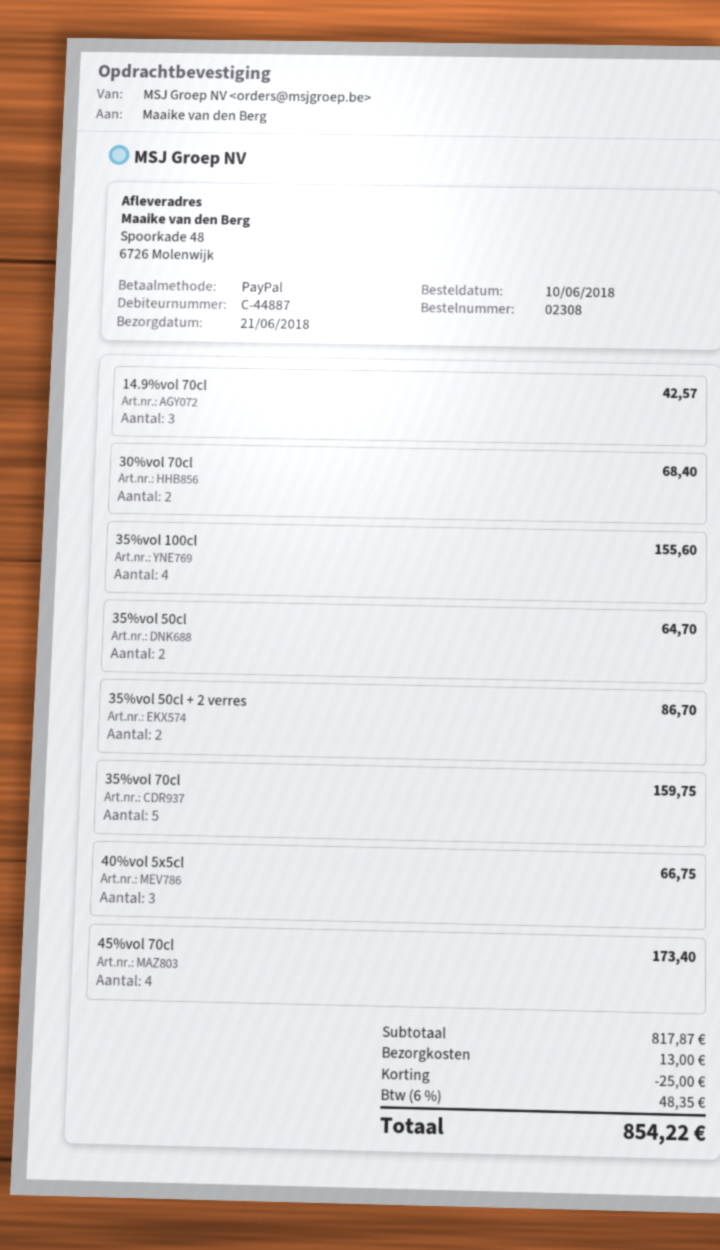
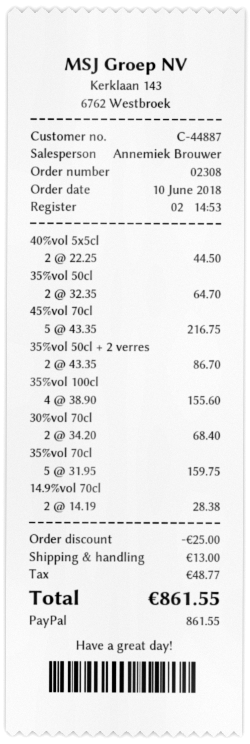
14.9%vol 70cl: 3 for 42.57 -> 2 for 28.38
40%vol 5x5cl: 3 for 66.75 -> 2 for 44.50
45%vol 70cl: 4 for 173.40 -> 5 for 216.75
tax: 48.35 -> 48.77
total: 854.22 -> 861.55

